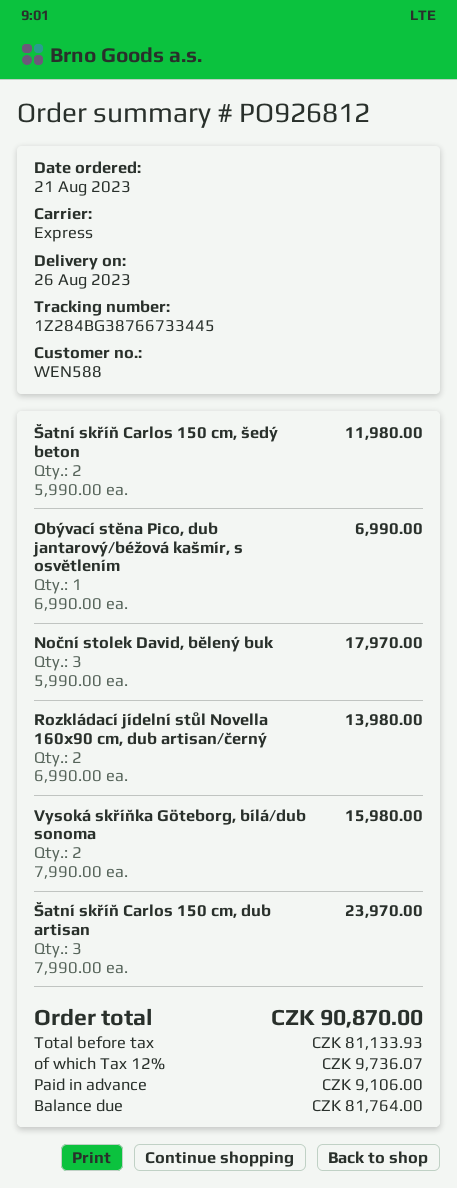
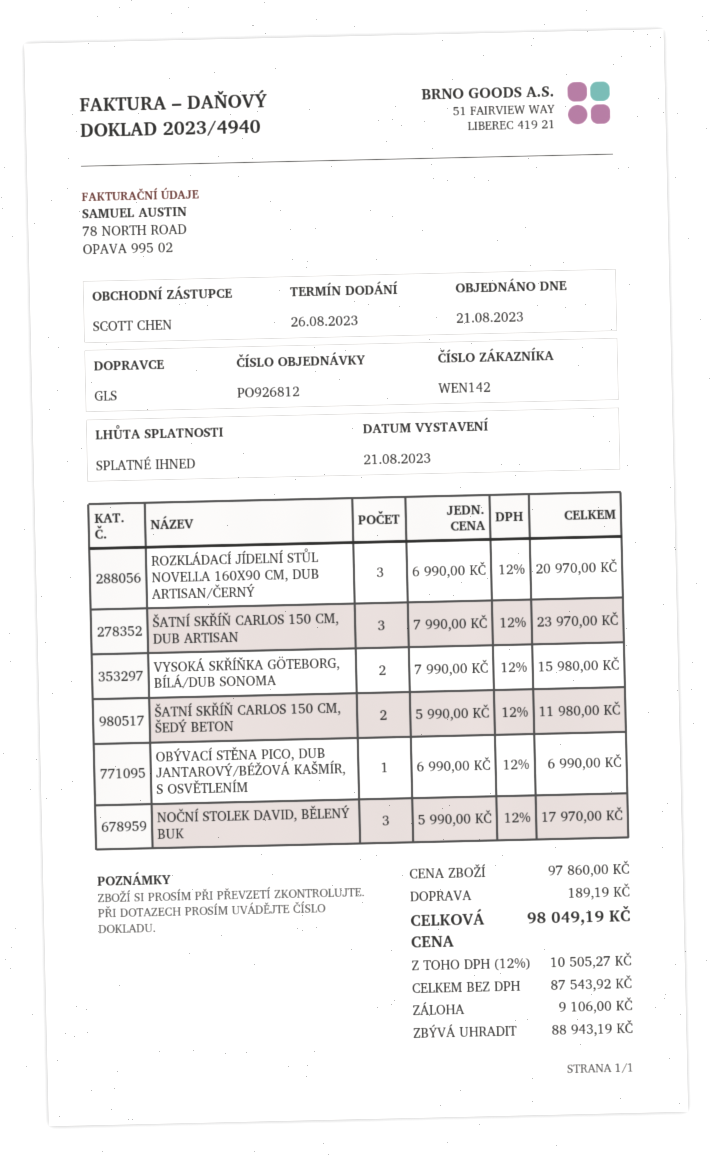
customer number: WEN588 -> WEN142
shipping method: express -> GLS
Rozkládací jídelní stůl Novella 160x90 cm, dub artisan/černý: 2 x 6990.00 = 13980.00 -> 3 x 6990.00 = 20970.00
shipping: none -> 189.19
net: 81133.93 -> 87543.92
tax: 12% = 9736.07 -> 12% = 10505.27
total: 90870.00 -> 98049.19
balance: 81764.00 -> 88943.19

